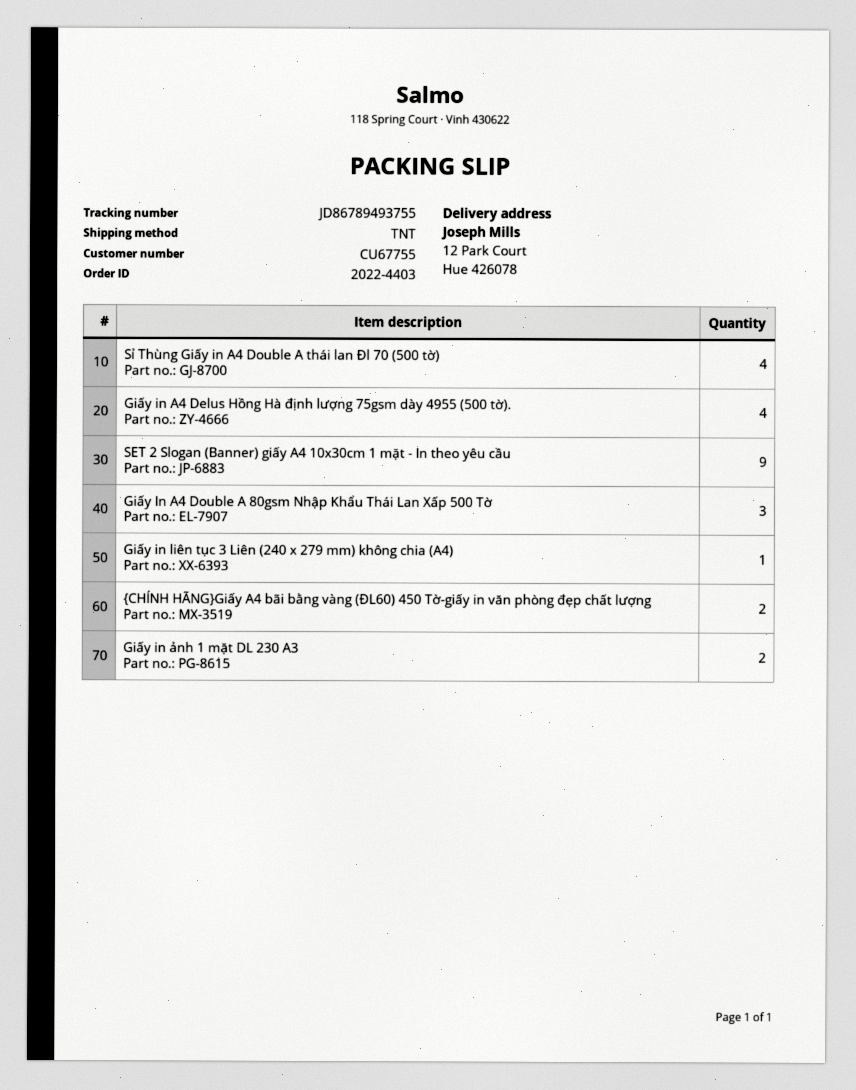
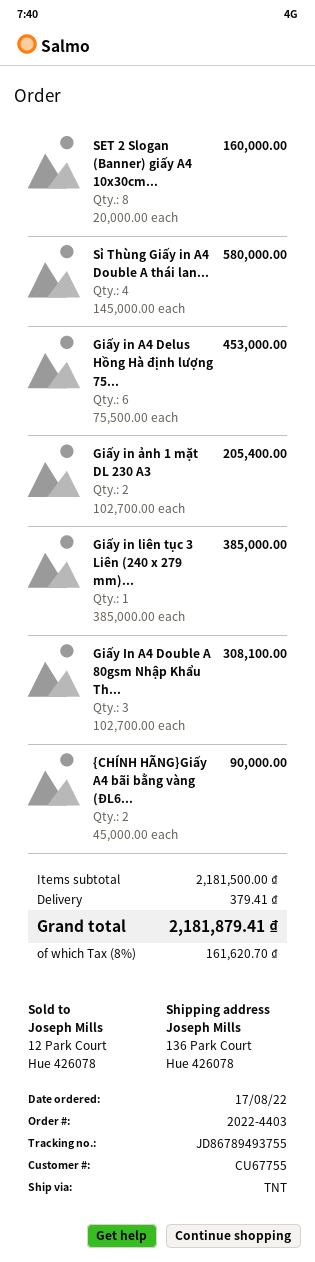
ship to: 12 Park Court, Hue 426078 -> 136 Park Court, Hue 426078
Giấy in A4 Delus Hồng Hà định lượng 75gsm dày 4955 (500 tờ).: 4 -> 6
SET 2 Slogan (Banner) giấy A4 10x30cm 1 mặt - In theo yêu cầu: 9 -> 8

